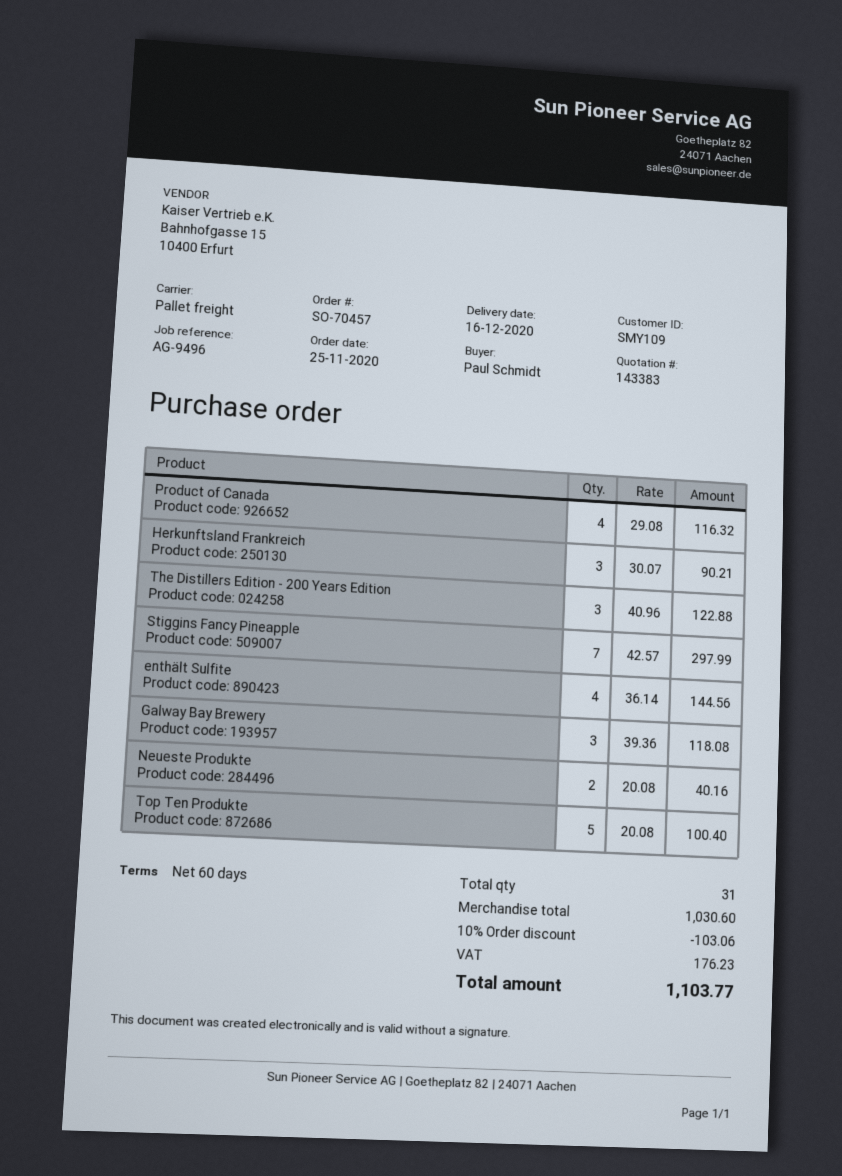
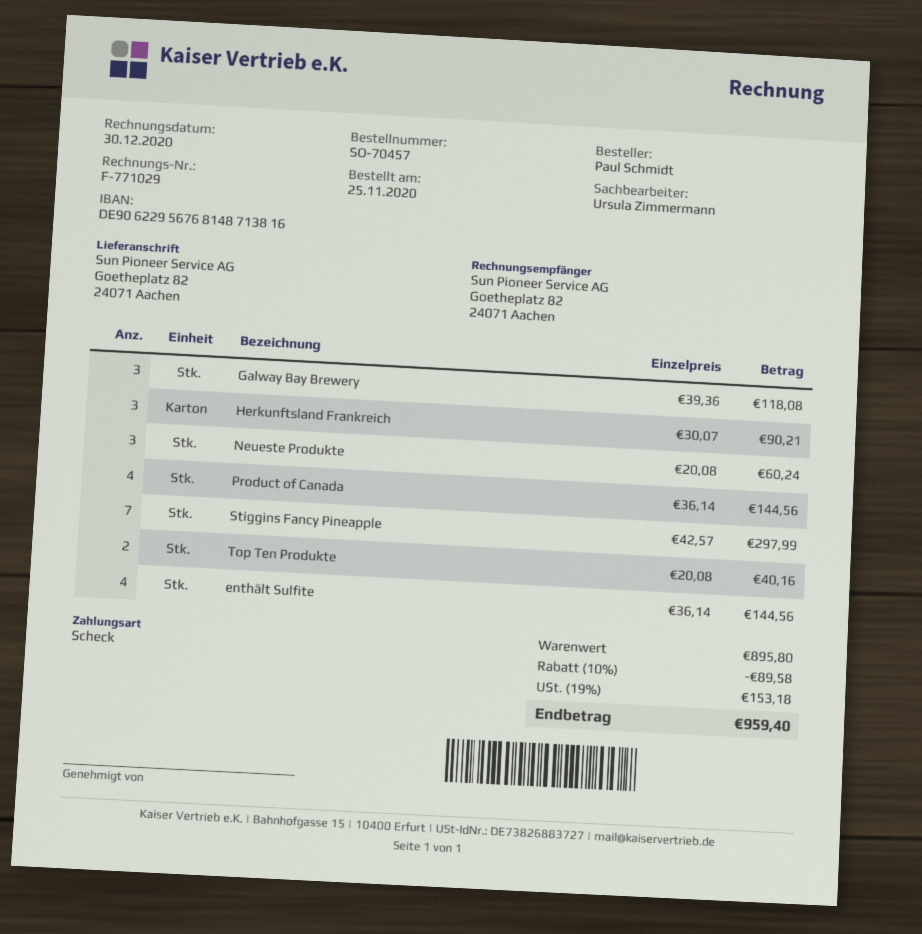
Product of Canada: 4 x 29.08 = 116.32 -> 4 x 36.14 = 144.56
The Distillers Edition - 200 Years Edition: 3 x 40.96 = 122.88 -> none
Neueste Produkte: 2 x 20.08 = 40.16 -> 3 x 20.08 = 60.24
Top Ten Produkte: 5 x 20.08 = 100.40 -> 2 x 20.08 = 40.16
subtotal: 1030.60 -> 895.80
discount: 10% = 103.06 -> 10% = 89.58
tax: 176.23 -> 153.18
total: 1103.77 -> 959.40

